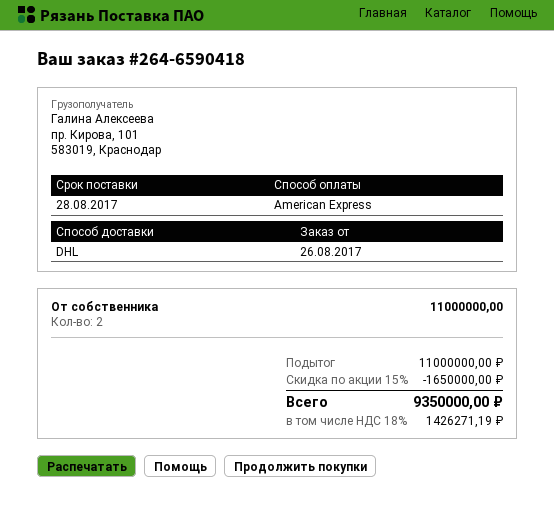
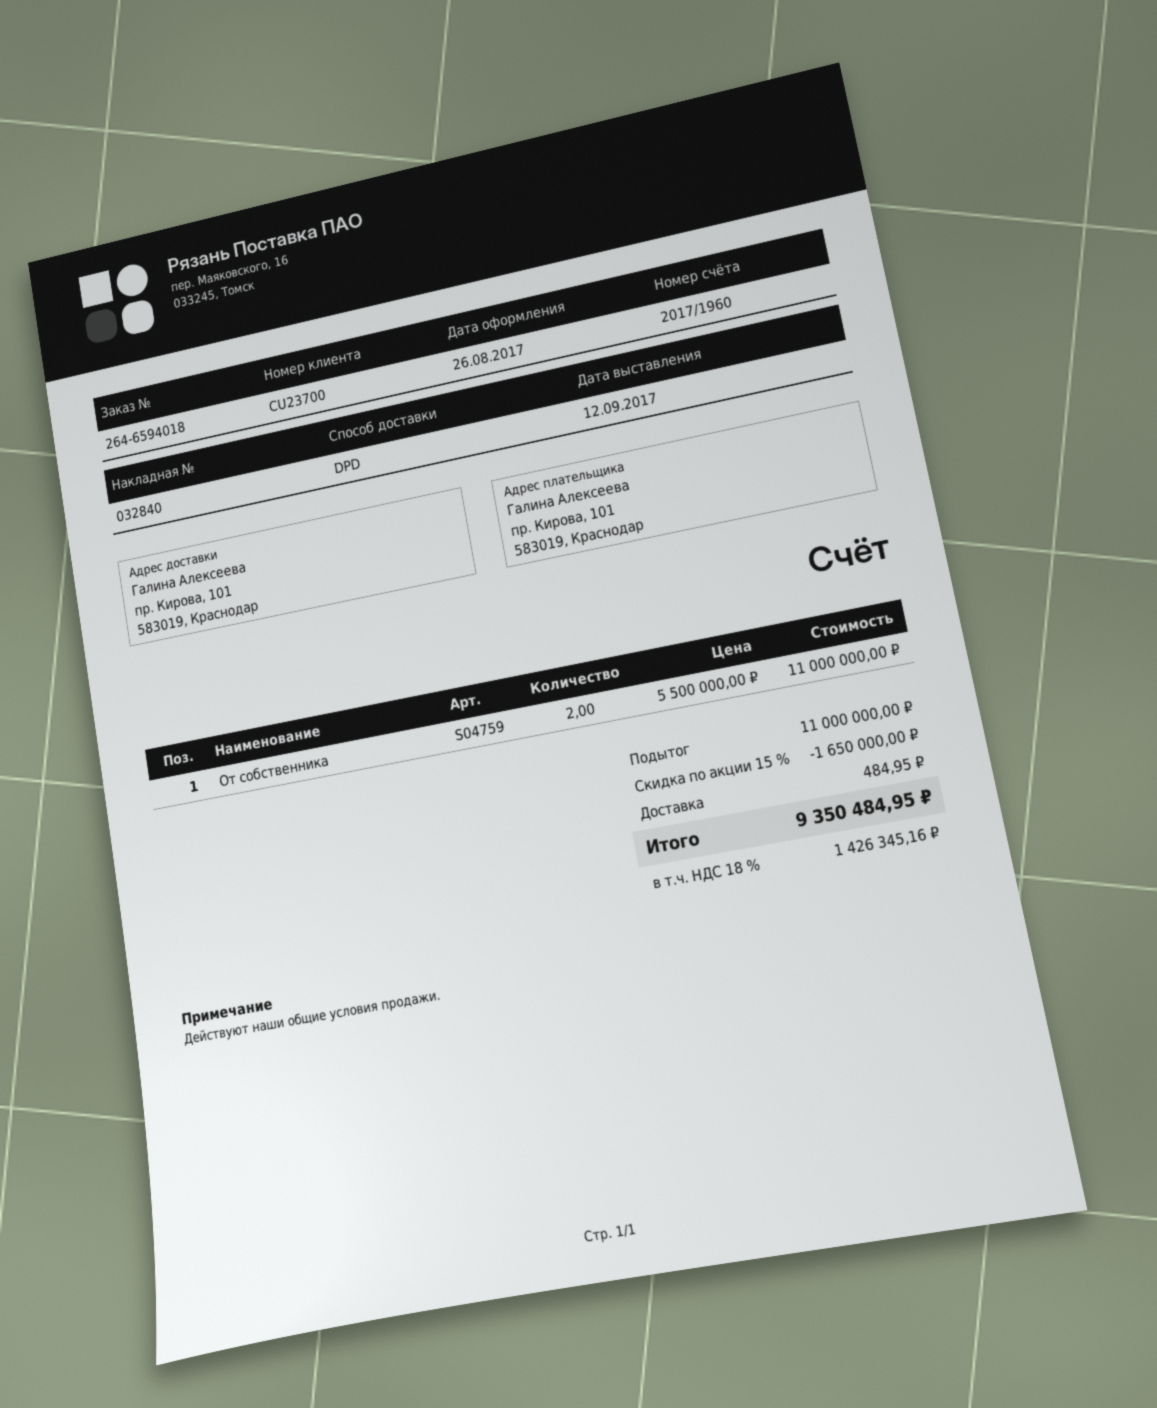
order number: 264-6590418 -> 264-6594018
shipping method: DHL -> DPD
shipping: none -> 484.95
tax: 18% = 1426271.19 -> 18% = 1426345.16
total: 9350000.00 -> 9350484.95

